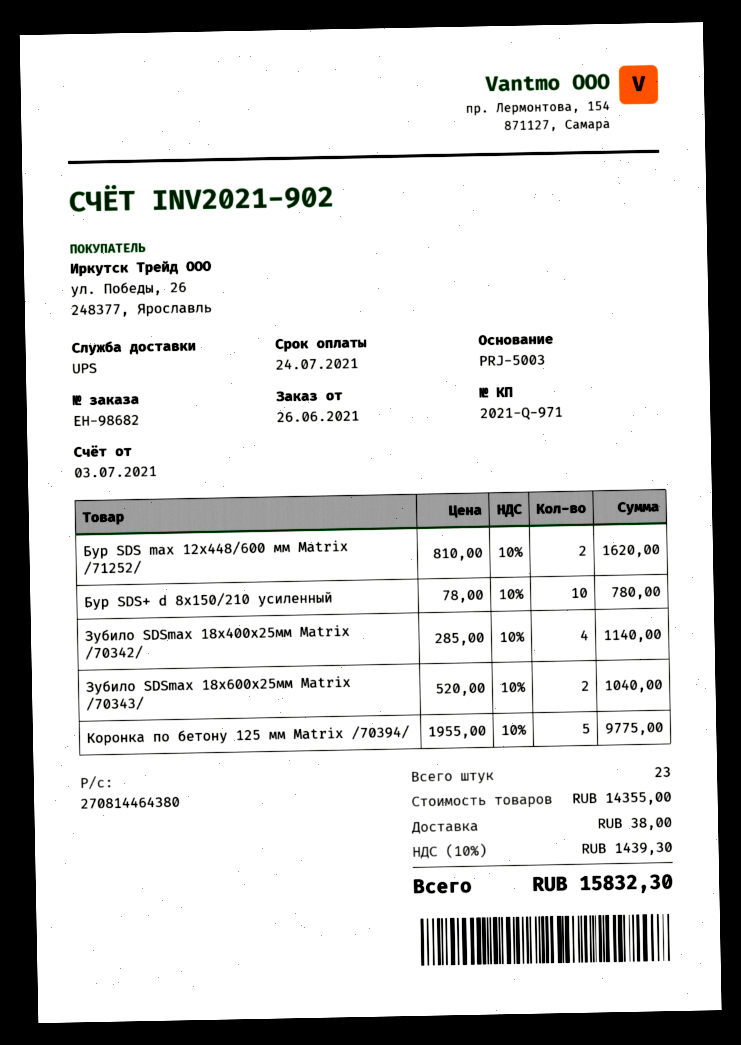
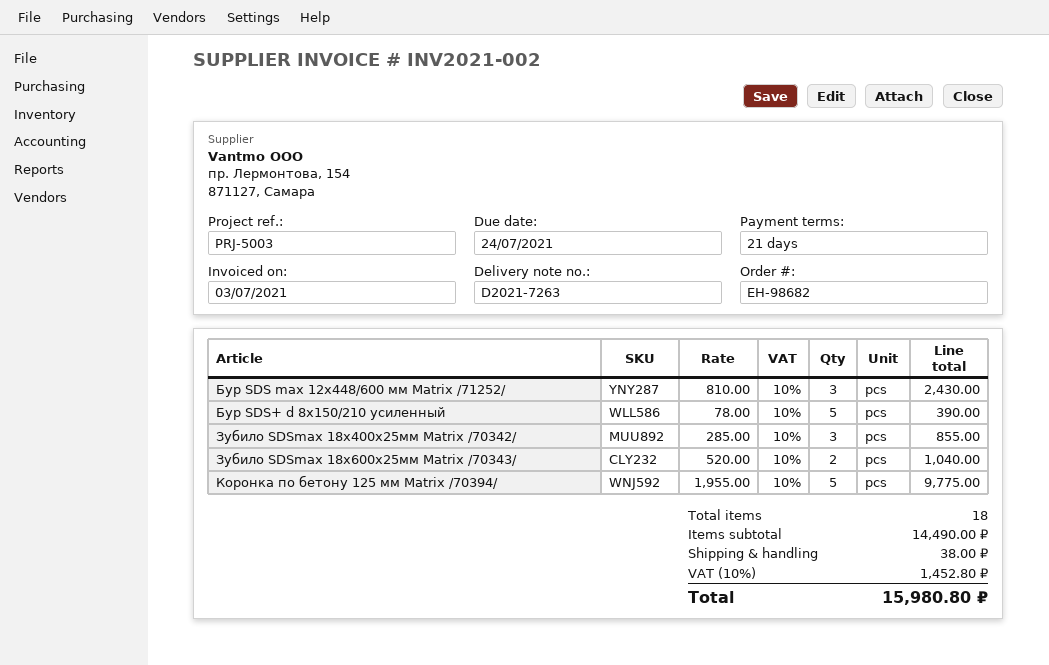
invoice number: INV2021-902 -> INV2021-002
Бур SDS max 12х448/600 мм Matrix /71252/: 2 x 810.00 = 1620.00 -> 3 x 810.00 = 2430.00
Бур SDS+ d 8х150/210 усиленный: 10 x 78.00 = 780.00 -> 5 x 78.00 = 390.00
Зубило SDSmax 18х400х25мм Matrix /70342/: 4 x 285.00 = 1140.00 -> 3 x 285.00 = 855.00
total quantity: 23 -> 18
subtotal: 14355.00 -> 14490.00
tax: 10% = 1439.30 -> 10% = 1452.80
total: 15832.30 -> 15980.80

